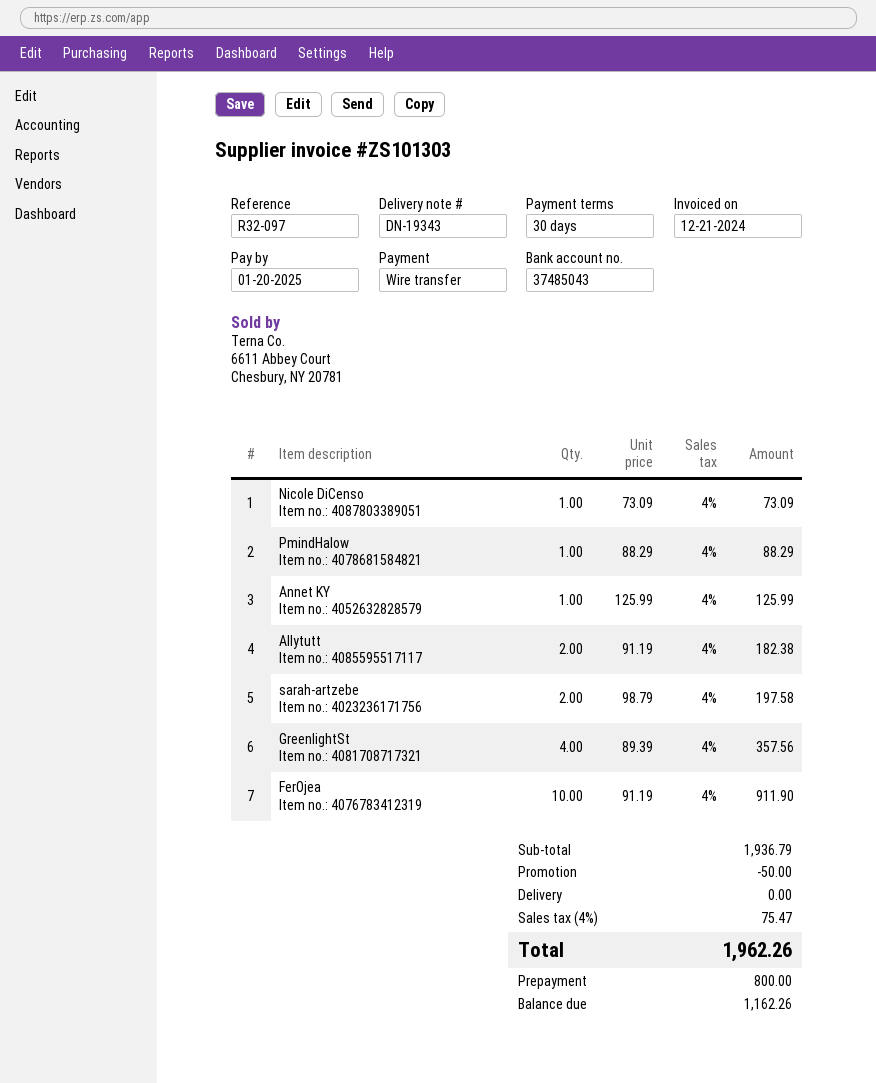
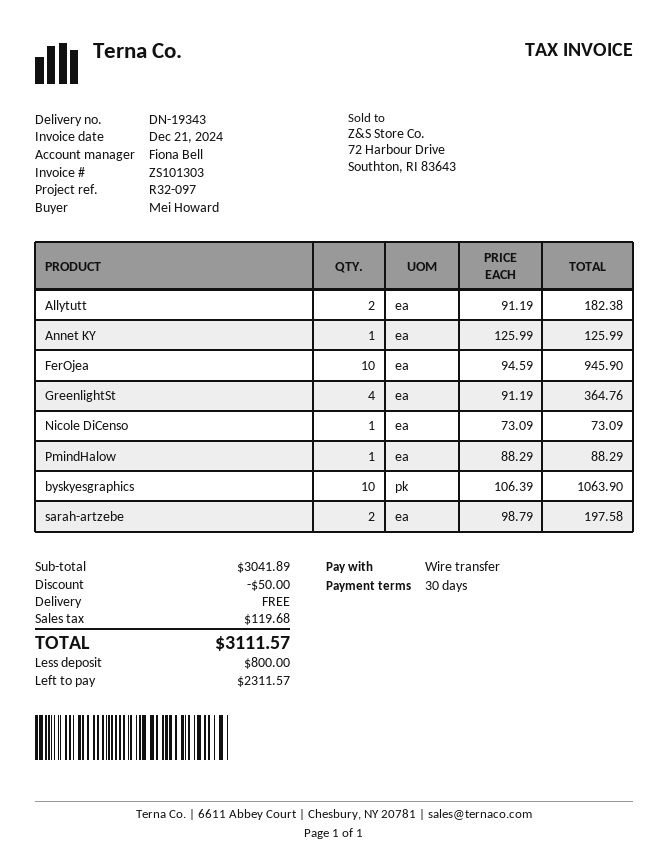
GreenlightSt: 4 x 89.39 = 357.56 -> 4 x 91.19 = 364.76
FerOjea: 10 x 91.19 = 911.90 -> 10 x 94.59 = 945.90
byskyesgraphics: none -> 10 x 106.39 = 1063.90
subtotal: 1936.79 -> 3041.89
tax: 75.47 -> 119.68
total: 1962.26 -> 3111.57
balance: 1162.26 -> 2311.57

